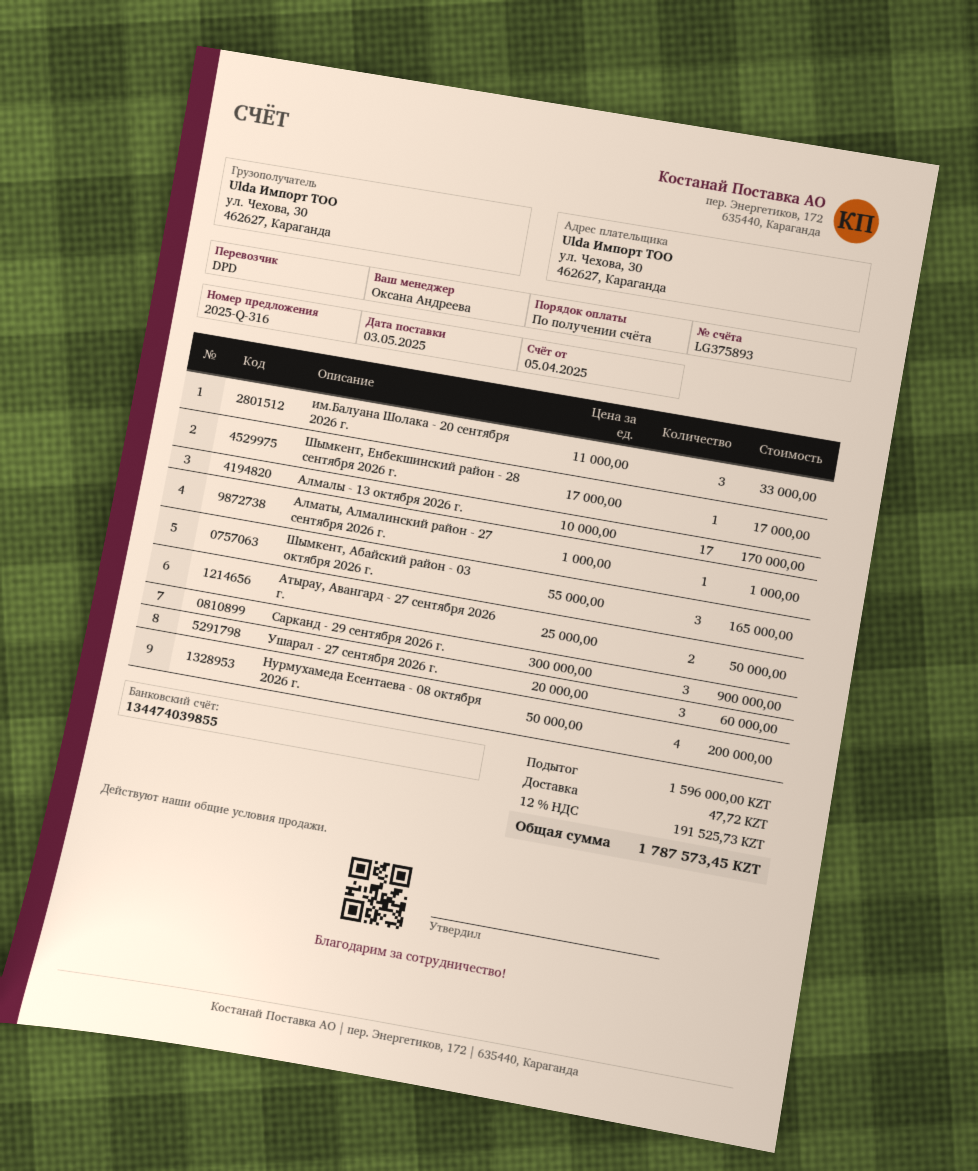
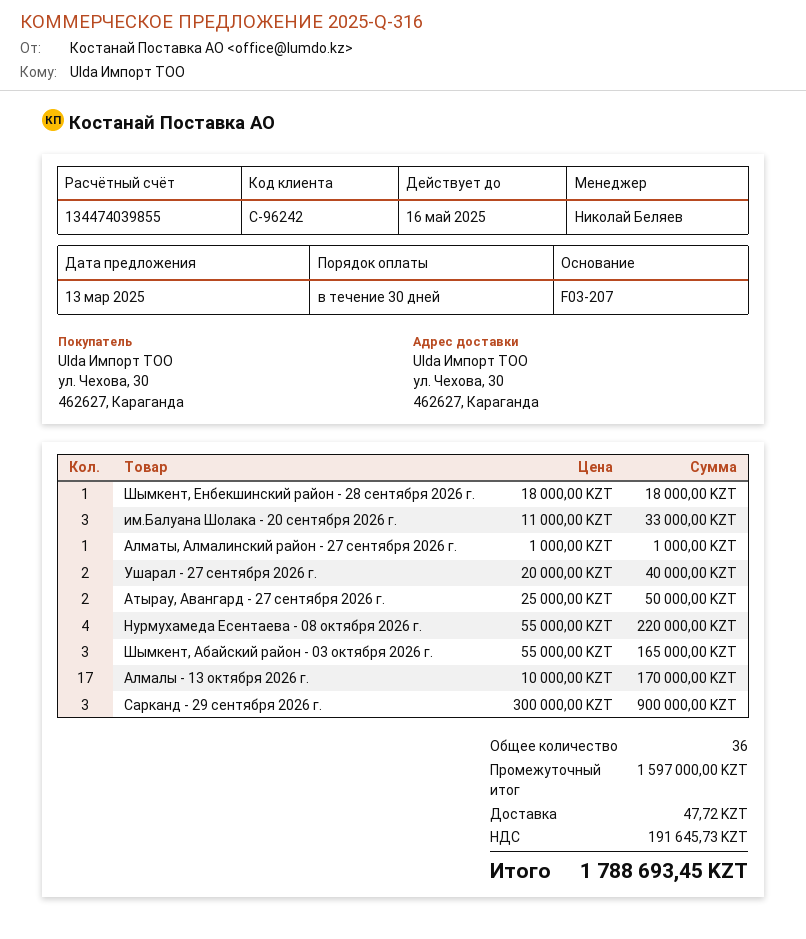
payment terms: on receipt -> 30 days
sales rep: Оксана Андреева -> Николай Беляев
Шымкент, Енбекшинский район - 28 сентября 2026 г.: 1 x 17000.00 = 17000.00 -> 1 x 18000.00 = 18000.00
Ушарал - 27 сентября 2026 г.: 3 x 20000.00 = 60000.00 -> 2 x 20000.00 = 40000.00
Нурмухамеда Есентаева - 08 октября 2026 г.: 4 x 50000.00 = 200000.00 -> 4 x 55000.00 = 220000.00
subtotal: 1596000.00 -> 1597000.00
tax: 191525.73 -> 191645.73
total: 1787573.45 -> 1788693.45

